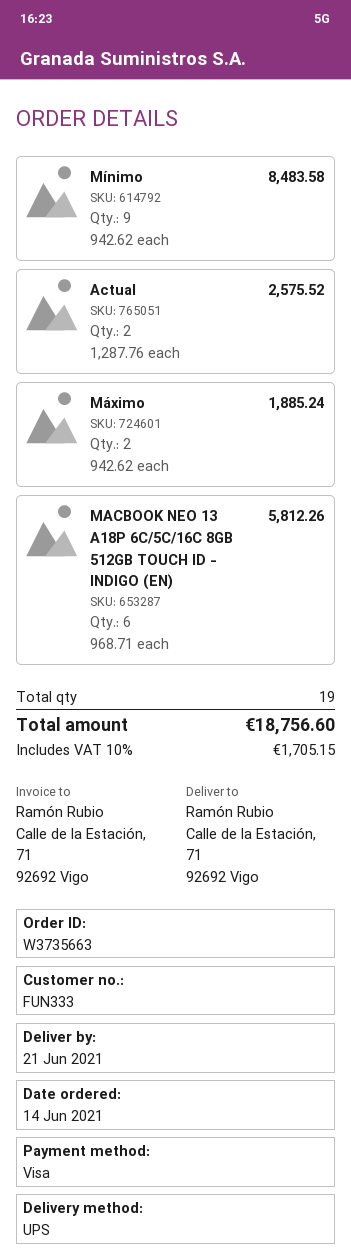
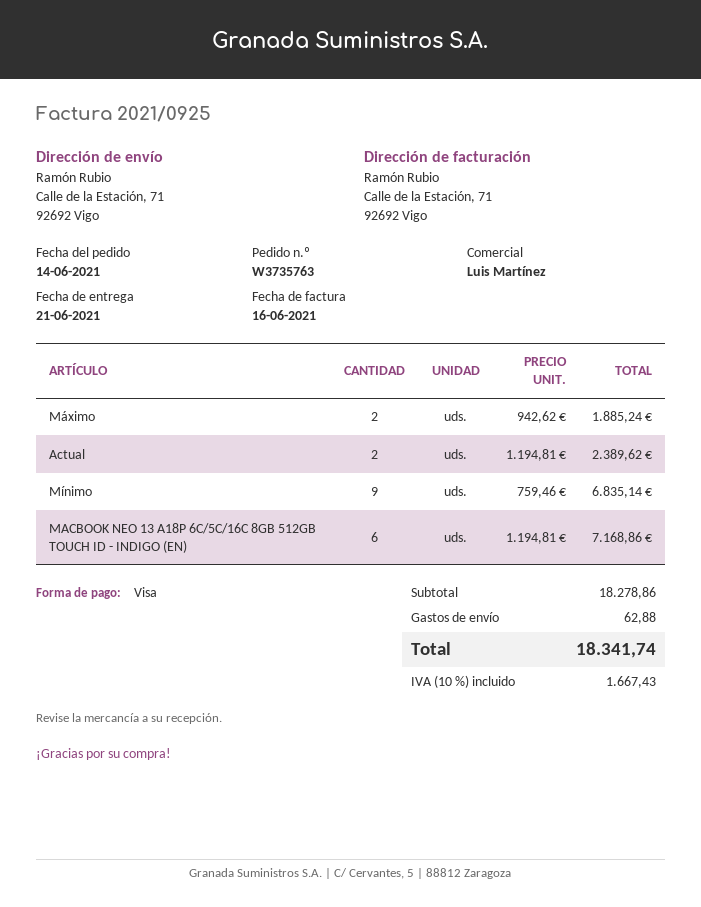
order number: W3735663 -> W3735763
Mínimo: 9 x 942.62 = 8483.58 -> 9 x 759.46 = 6835.14
Actual: 2 x 1287.76 = 2575.52 -> 2 x 1194.81 = 2389.62
MACBOOK NEO 13 A18P 6C/5C/16C 8GB 512GB TOUCH ID - INDIGO (EN): 6 x 968.71 = 5812.26 -> 6 x 1194.81 = 7168.86
shipping: none -> 62.88
tax: 10% = 1705.15 -> 10% = 1667.43
total: 18756.60 -> 18341.74

